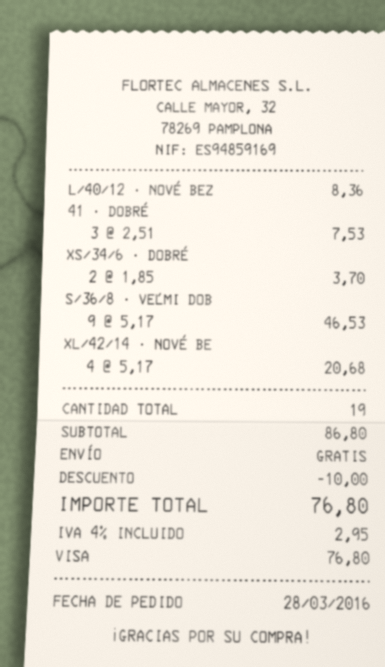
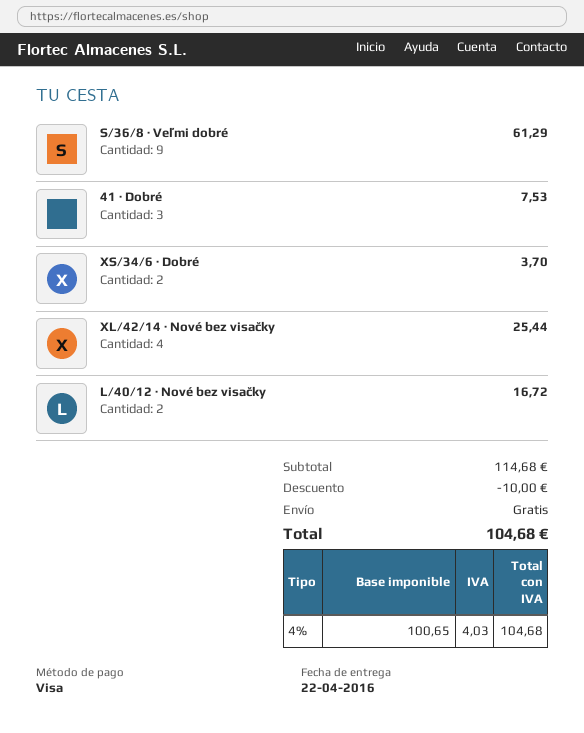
L/40/12 · NOVÉ BEZ: 1 for 8.36 -> 2 for 16.72
S/36/8 · VEĽMI DOB: 9 for 46.53 -> 9 for 61.29
XL/42/14 · NOVÉ BE: 4 for 20.68 -> 4 for 25.44
subtotal: 86.80 -> 114.68
tax: 4% = 2.95 -> 4% = 4.03
total: 76.80 -> 104.68

